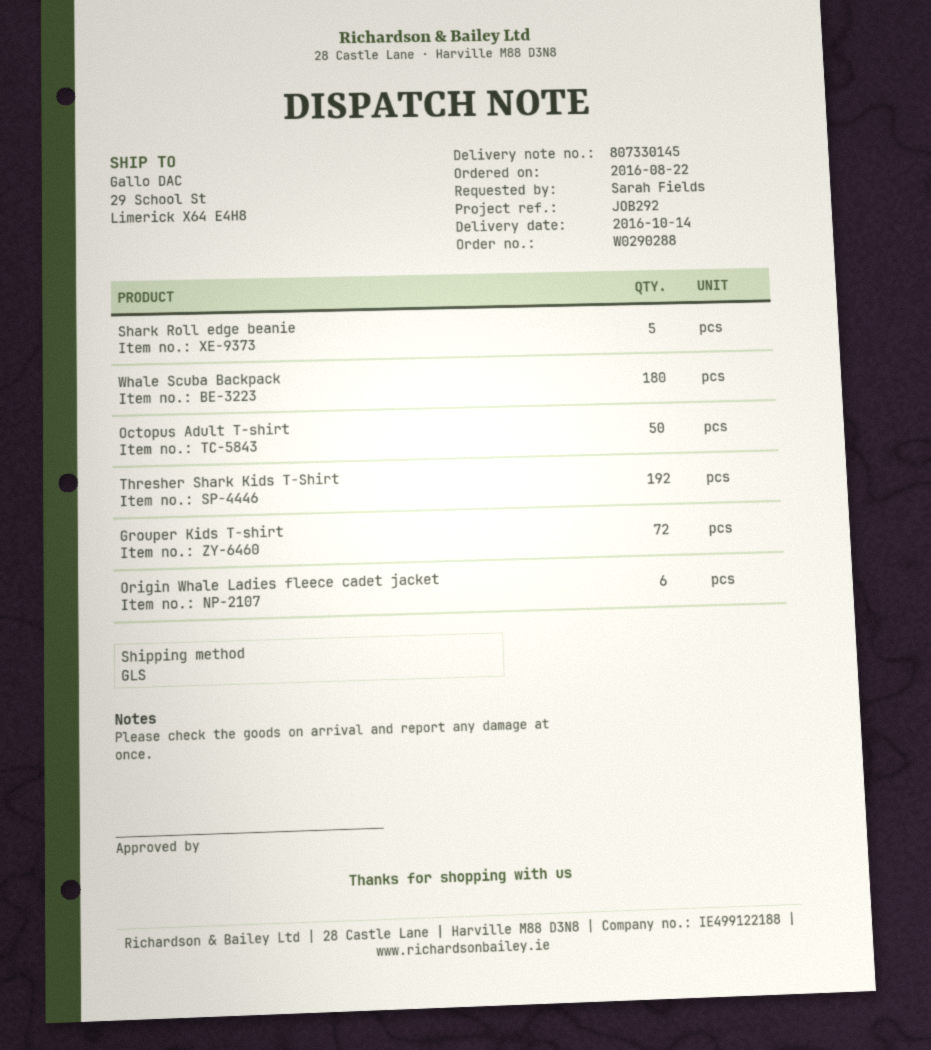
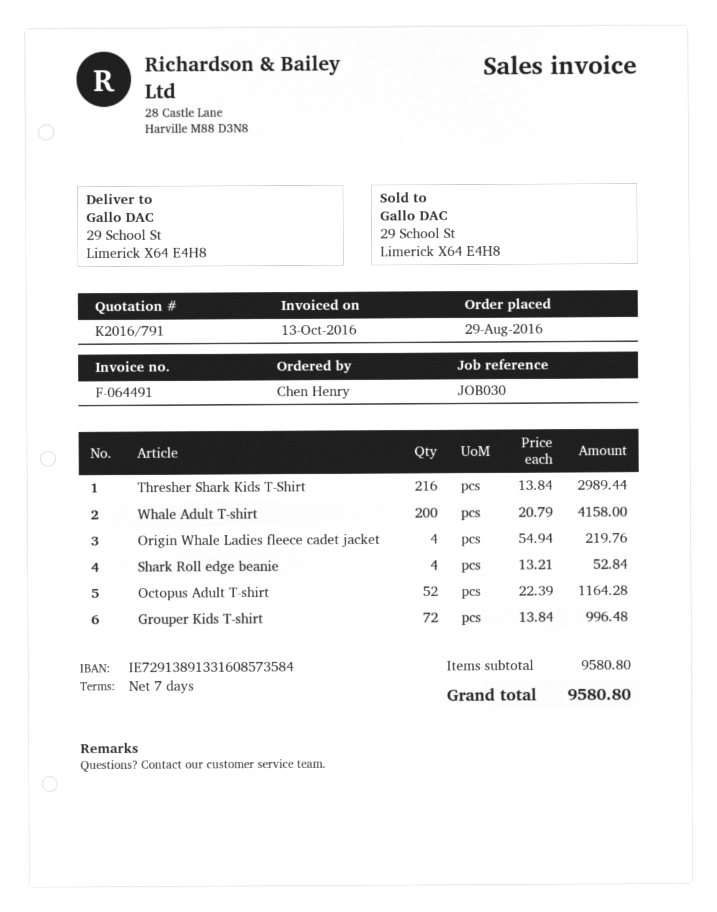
order date: 2016-08-22 -> 2016-08-29
reference: JOB292 -> JOB030
ordered by: Sarah Fields -> Chen Henry
Shark Roll edge beanie: 5 -> 4
Whale Scuba Backpack: 180 -> none
Octopus Adult T-shirt: 50 -> 52
Thresher Shark Kids T-Shirt: 192 -> 216
Origin Whale Ladies fleece cadet jacket: 6 -> 4
Whale Adult T-shirt: none -> 200

